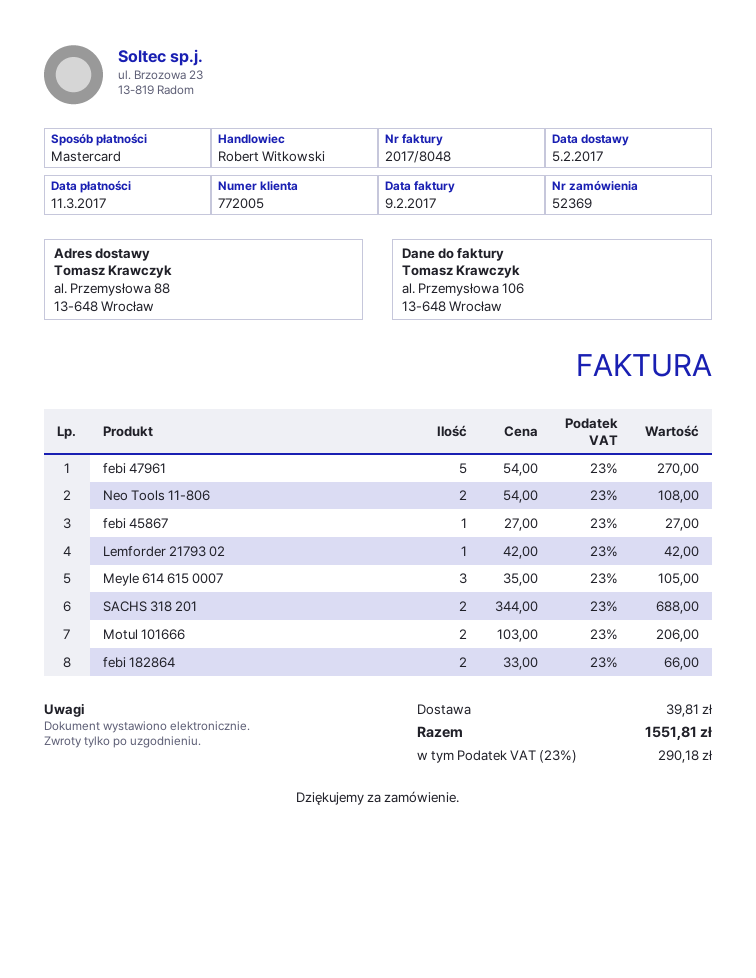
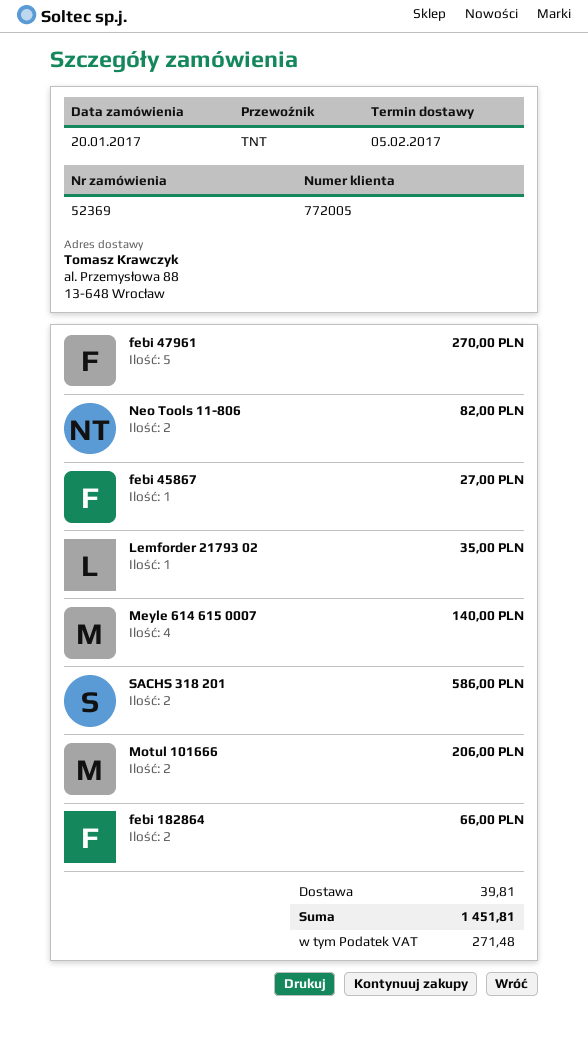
Neo Tools 11-806: 2 for 108.00 -> 2 for 82.00
Lemforder 21793 02: 1 for 42.00 -> 1 for 35.00
Meyle 614 615 0007: 3 for 105.00 -> 4 for 140.00
SACHS 318 201: 2 for 688.00 -> 2 for 586.00
tax: 290.18 -> 271.48
total: 1551.81 -> 1451.81

